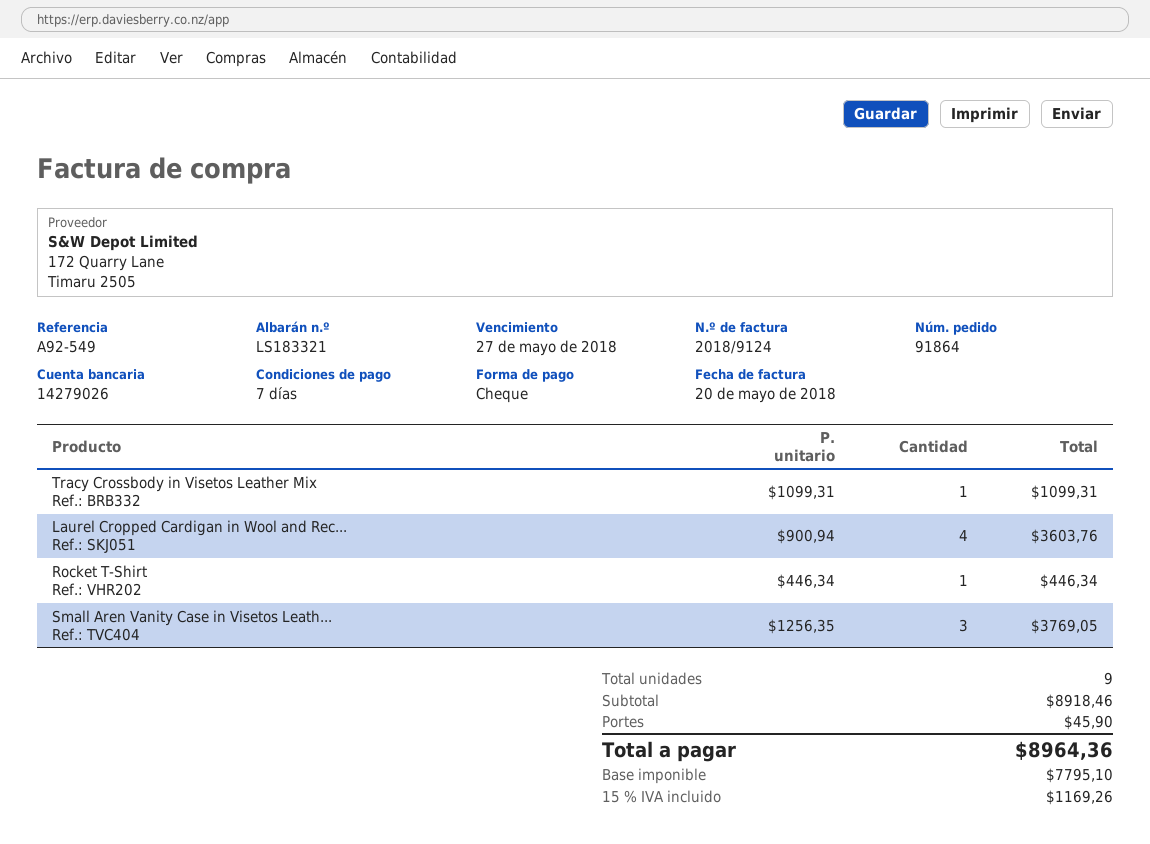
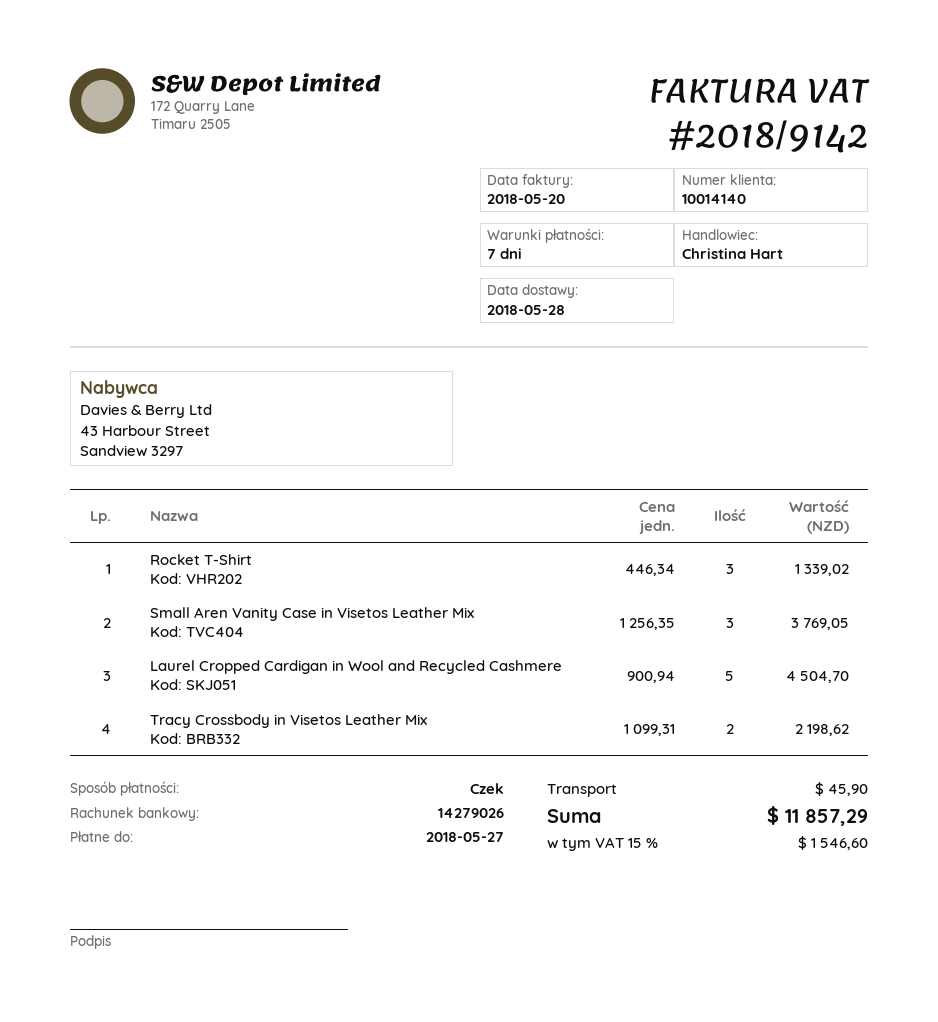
invoice number: 2018/9124 -> 2018/9142
Tracy Crossbody in Visetos Leather Mix: 1 x 1099.31 = 1099.31 -> 2 x 1099.31 = 2198.62
Laurel Cropped Cardigan in Wool and Rec...: 4 x 900.94 = 3603.76 -> 5 x 900.94 = 4504.70
Rocket T-Shirt: 1 x 446.34 = 446.34 -> 3 x 446.34 = 1339.02
tax: 15% = 1169.26 -> 15% = 1546.60
total: 8964.36 -> 11857.29

